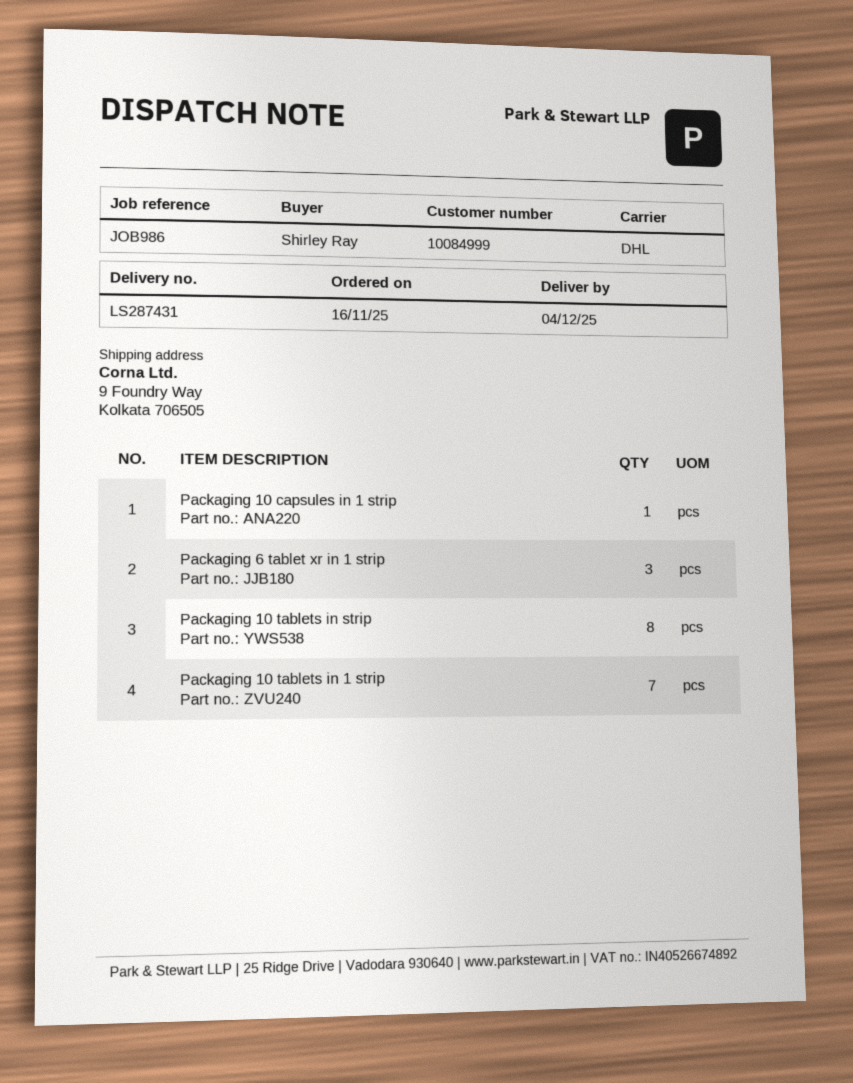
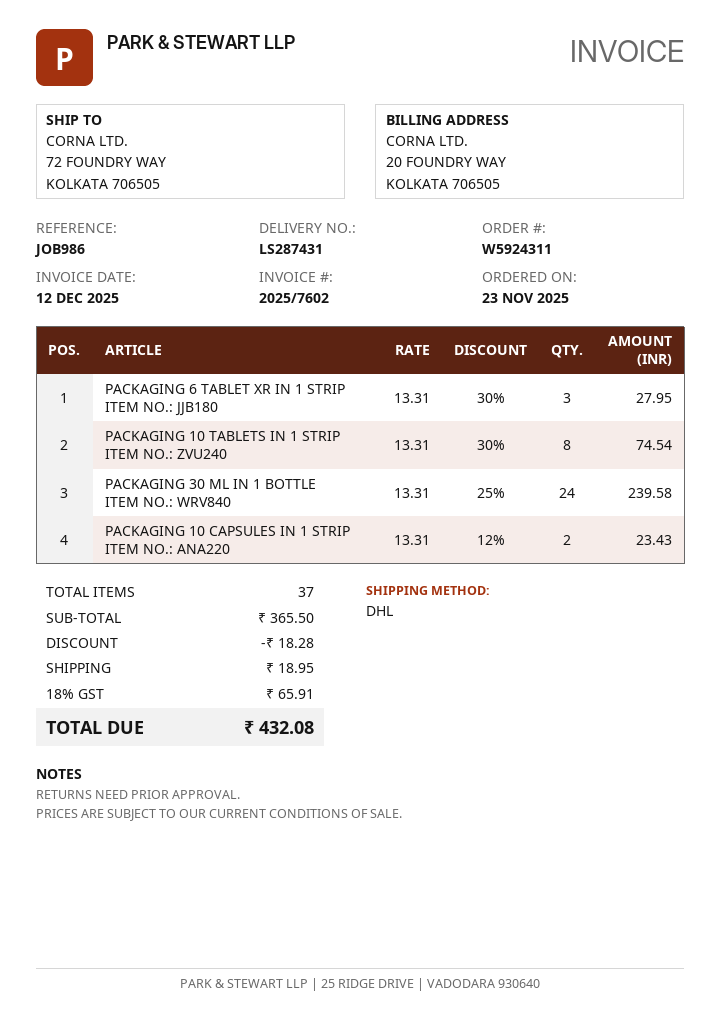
order date: 2025-11-16 -> 2025-11-23
ship to: 9 Foundry Way, Kolkata 706505 -> 72 FOUNDRY WAY, KOLKATA 706505
Packaging 10 capsules in 1 strip: 1 -> 2
Packaging 10 tablets in strip: 8 -> none
Packaging 10 tablets in 1 strip: 7 -> 8
PACKAGING 30 ML IN 1 BOTTLE: none -> 24

